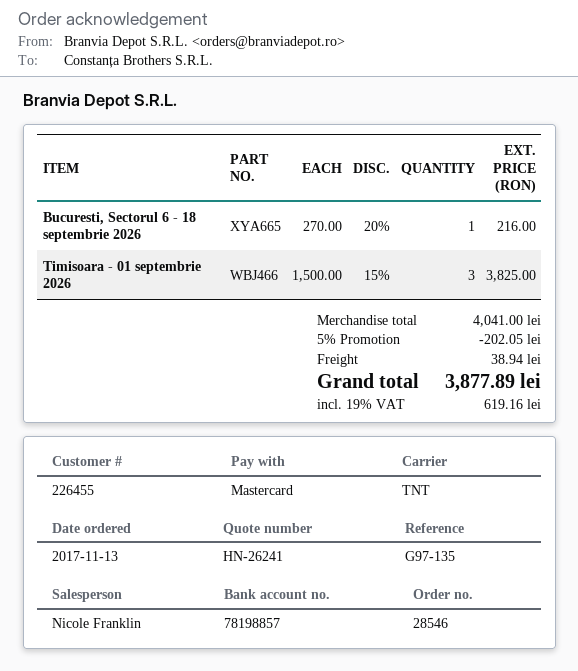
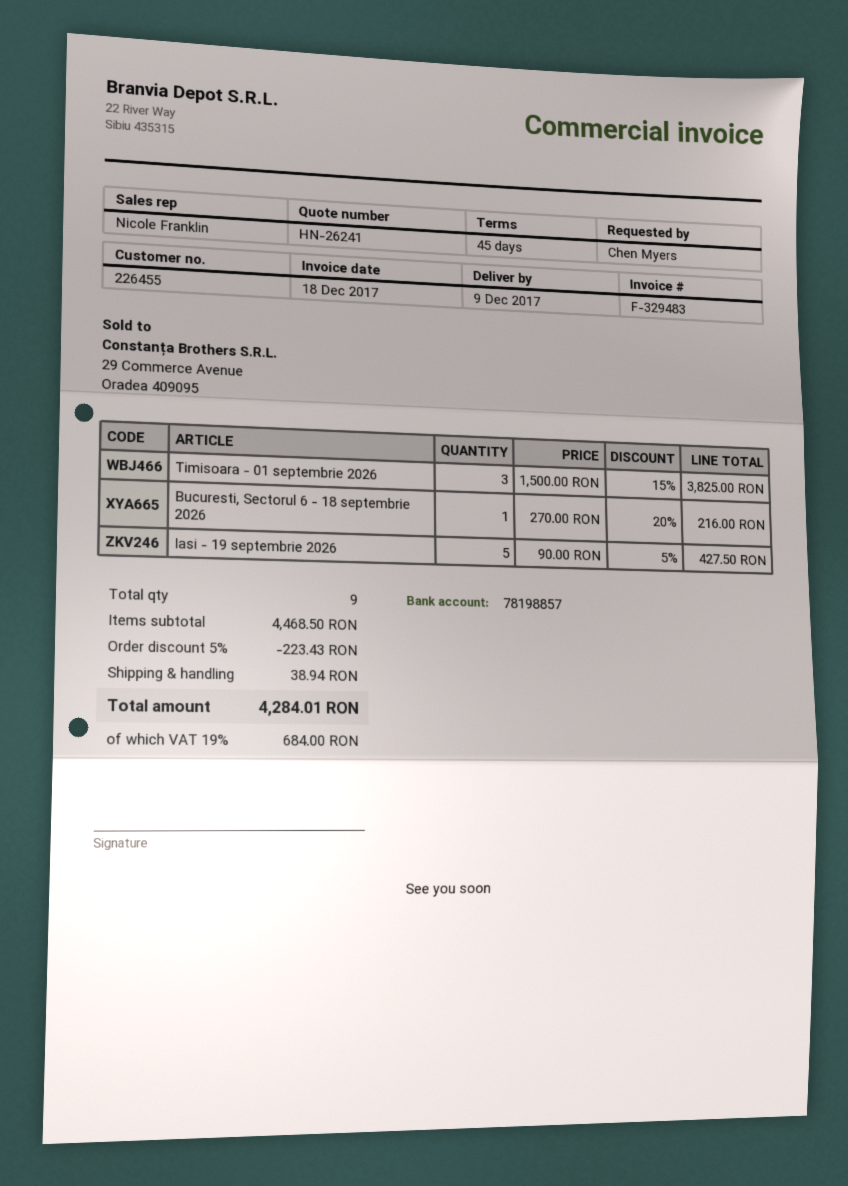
Iasi - 19 septembrie 2026: none -> 5 x 90.00 - 5% = 427.50
subtotal: 4041.00 -> 4468.50
discount: 5% = 202.05 -> 5% = 223.43
tax: 19% = 619.16 -> 19% = 684.00
total: 3877.89 -> 4284.01

